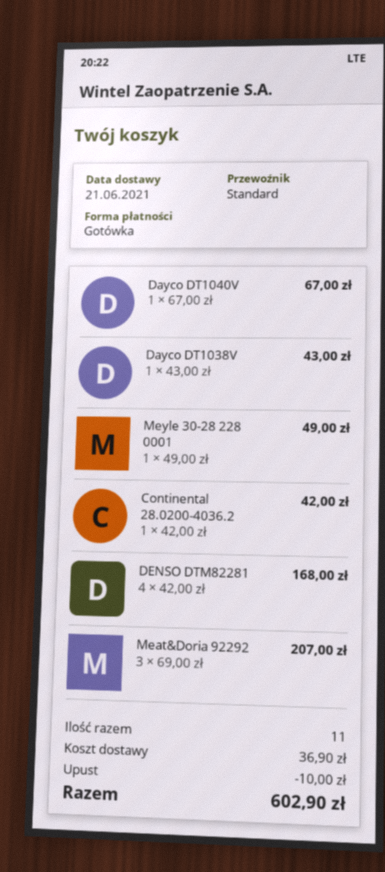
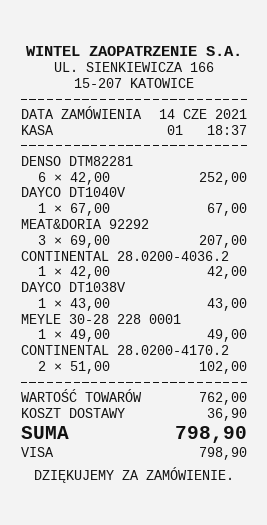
payment method: cash -> Visa
DENSO DTM82281: 4 x 42.00 = 168.00 -> 6 x 42.00 = 252.00
CONTINENTAL 28.0200-4170.2: none -> 2 x 51.00 = 102.00
discount: 10.00 -> none
total: 602.90 -> 798.90

